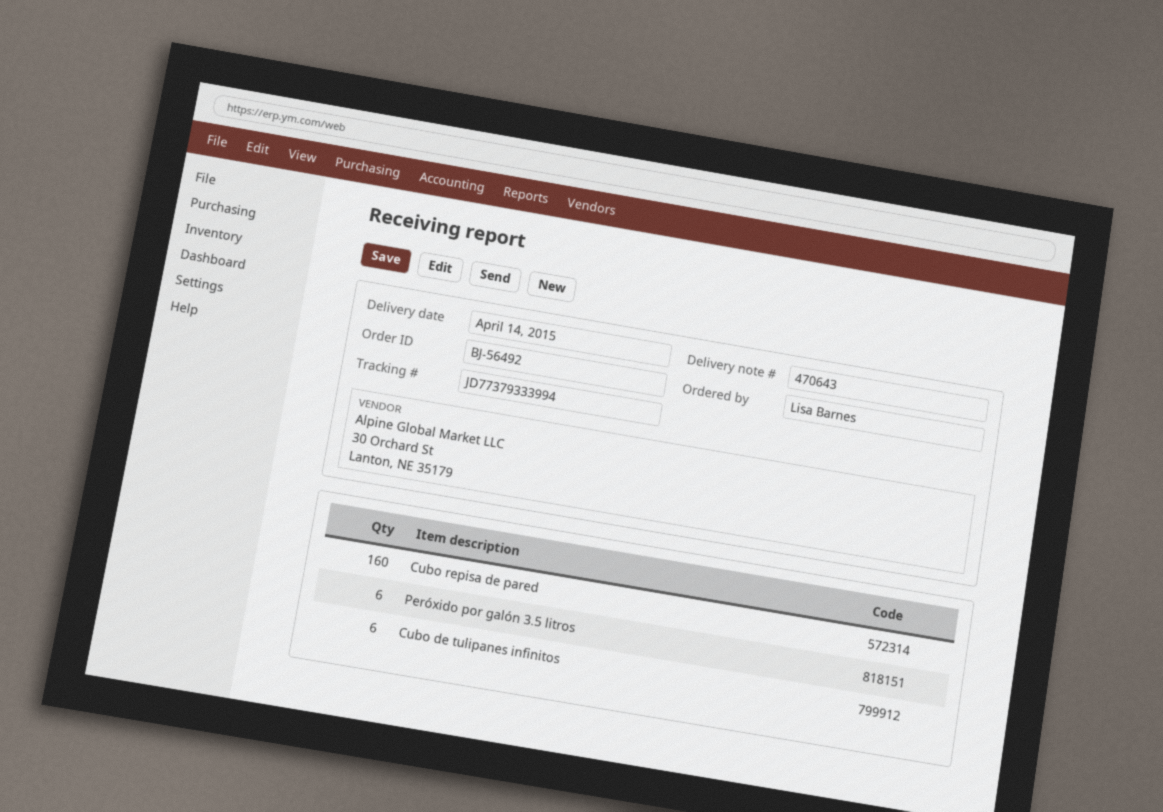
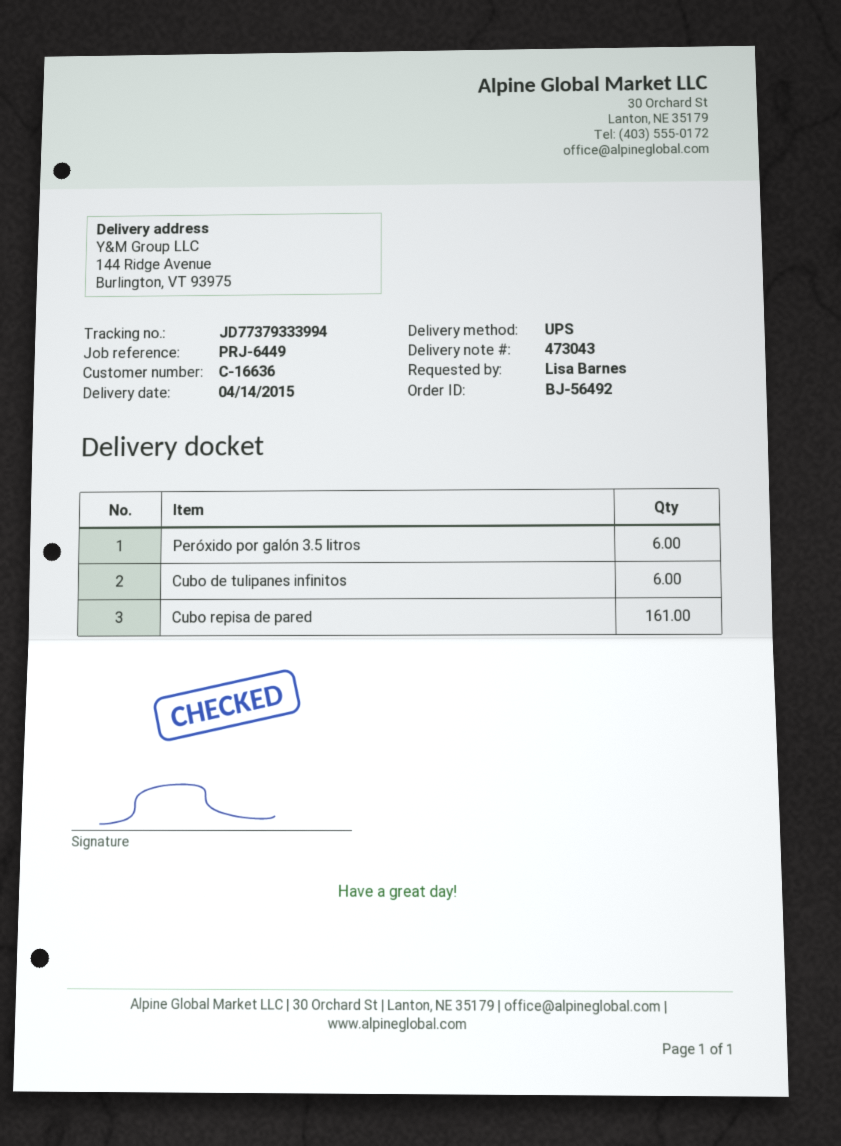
delivery note number: 470643 -> 473043
Cubo repisa de pared: 160 -> 161

